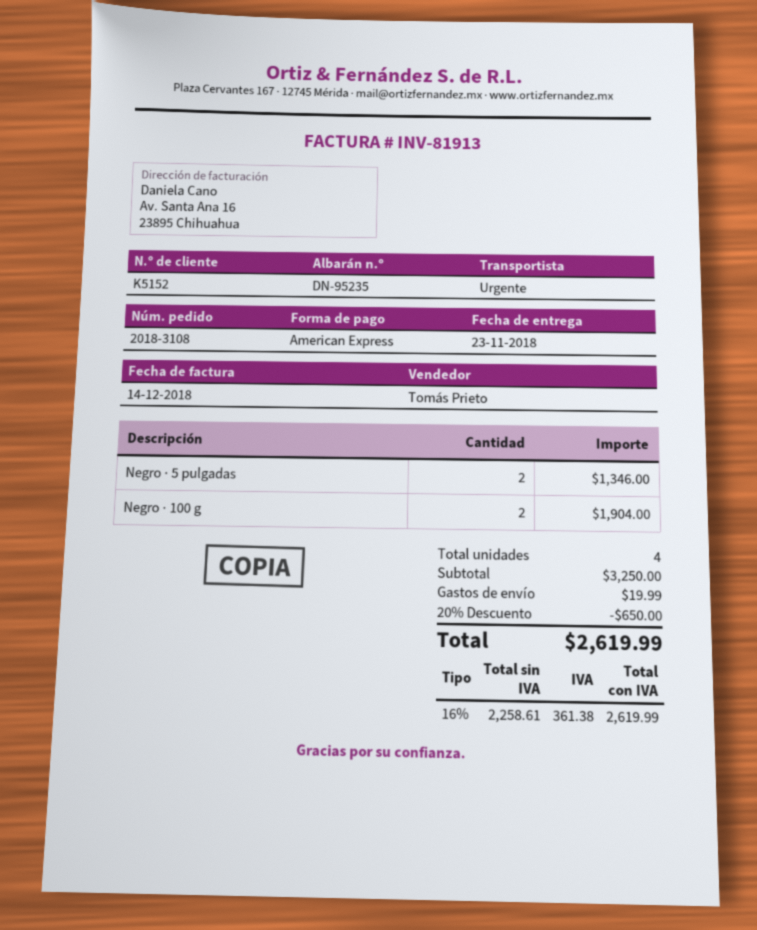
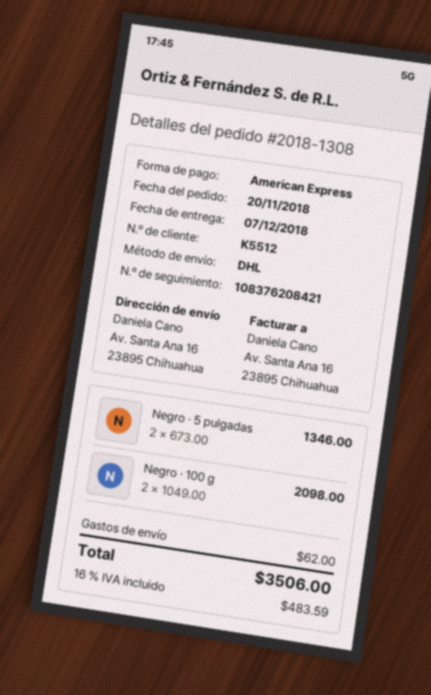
order number: 2018-3108 -> 2018-1308
delivery date: 2018-11-23 -> 2018-12-07
customer number: K5152 -> K5512
shipping method: express -> DHL
Negro · 100 g: 2 for 1904.00 -> 2 for 2098.00
discount: 20% = 650.00 -> none
shipping: 19.99 -> 62.00
tax: 16% = 361.38 -> 16% = 483.59
total: 2619.99 -> 3506.00

